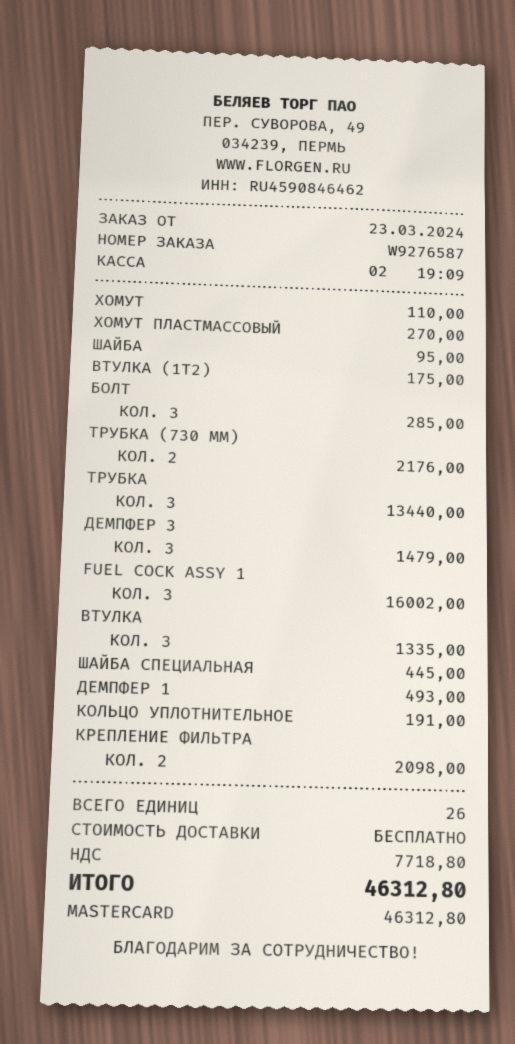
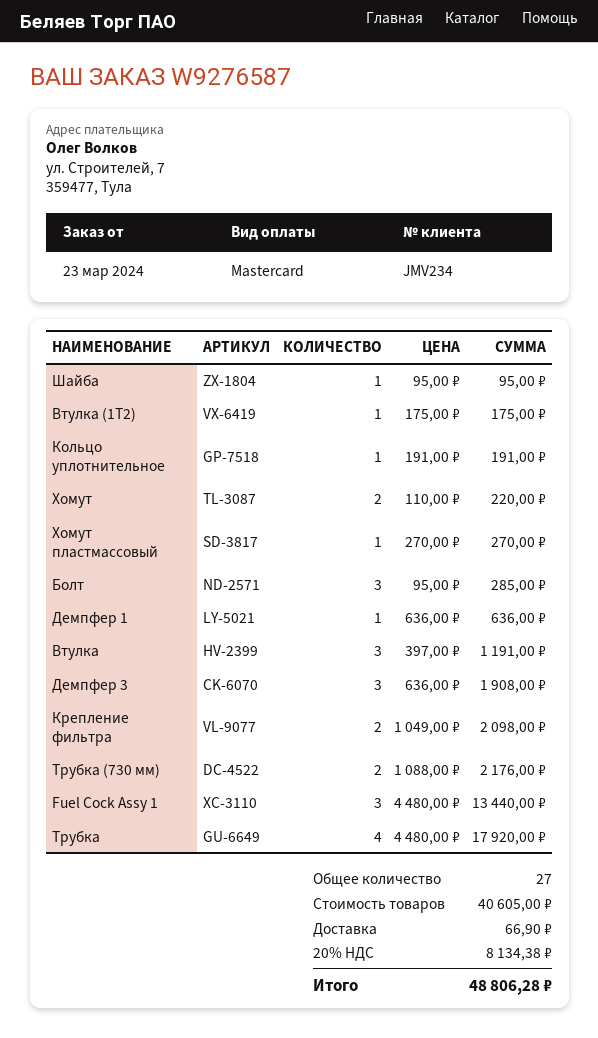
ХОМУТ: 1 for 110.00 -> 2 for 220.00
ТРУБКА: 3 for 13440.00 -> 4 for 17920.00
ДЕМПФЕР 3: 3 for 1479.00 -> 3 for 1908.00
FUEL COCK ASSY 1: 3 for 16002.00 -> 3 for 13440.00
ВТУЛКА: 3 for 1335.00 -> 3 for 1191.00
ШАЙБА СПЕЦИАЛЬНАЯ: 1 for 445.00 -> none
ДЕМПФЕР 1: 1 for 493.00 -> 1 for 636.00
total quantity: 26 -> 27
shipping: 0.00 -> 66.90
tax: 7718.80 -> 8134.38
total: 46312.80 -> 48806.28

